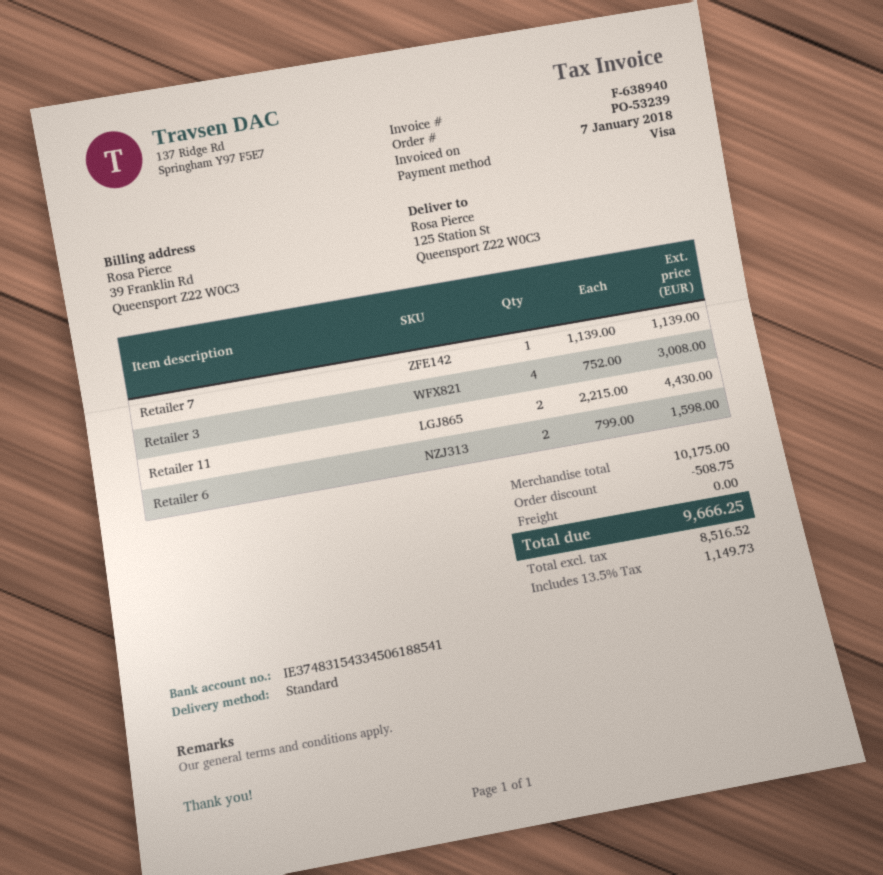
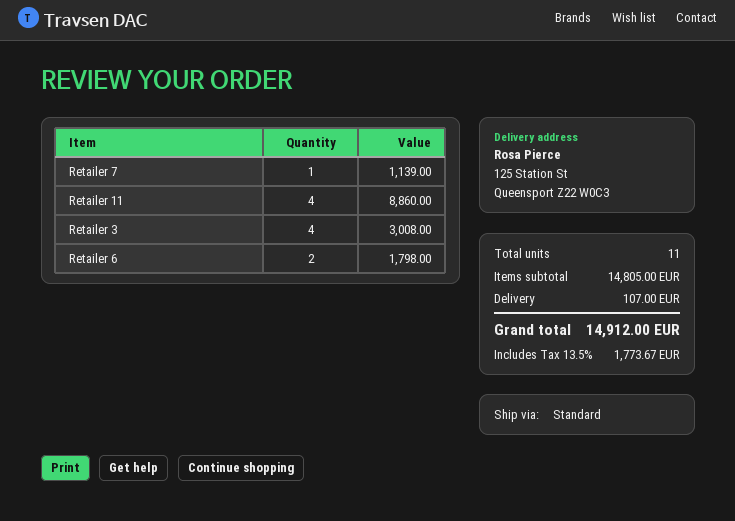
Retailer 11: 2 for 4430.00 -> 4 for 8860.00
Retailer 6: 2 for 1598.00 -> 2 for 1798.00
subtotal: 10175.00 -> 14805.00
discount: 508.75 -> none
shipping: 0.00 -> 107.00
tax: 13.5% = 1149.73 -> 13.5% = 1773.67
total: 9666.25 -> 14912.00

